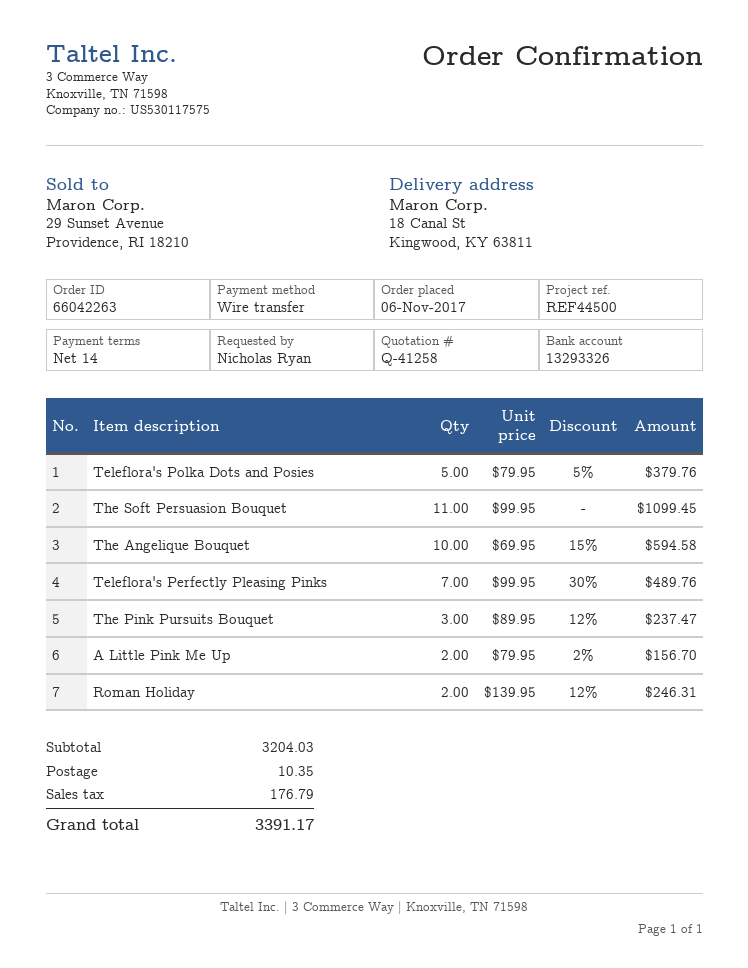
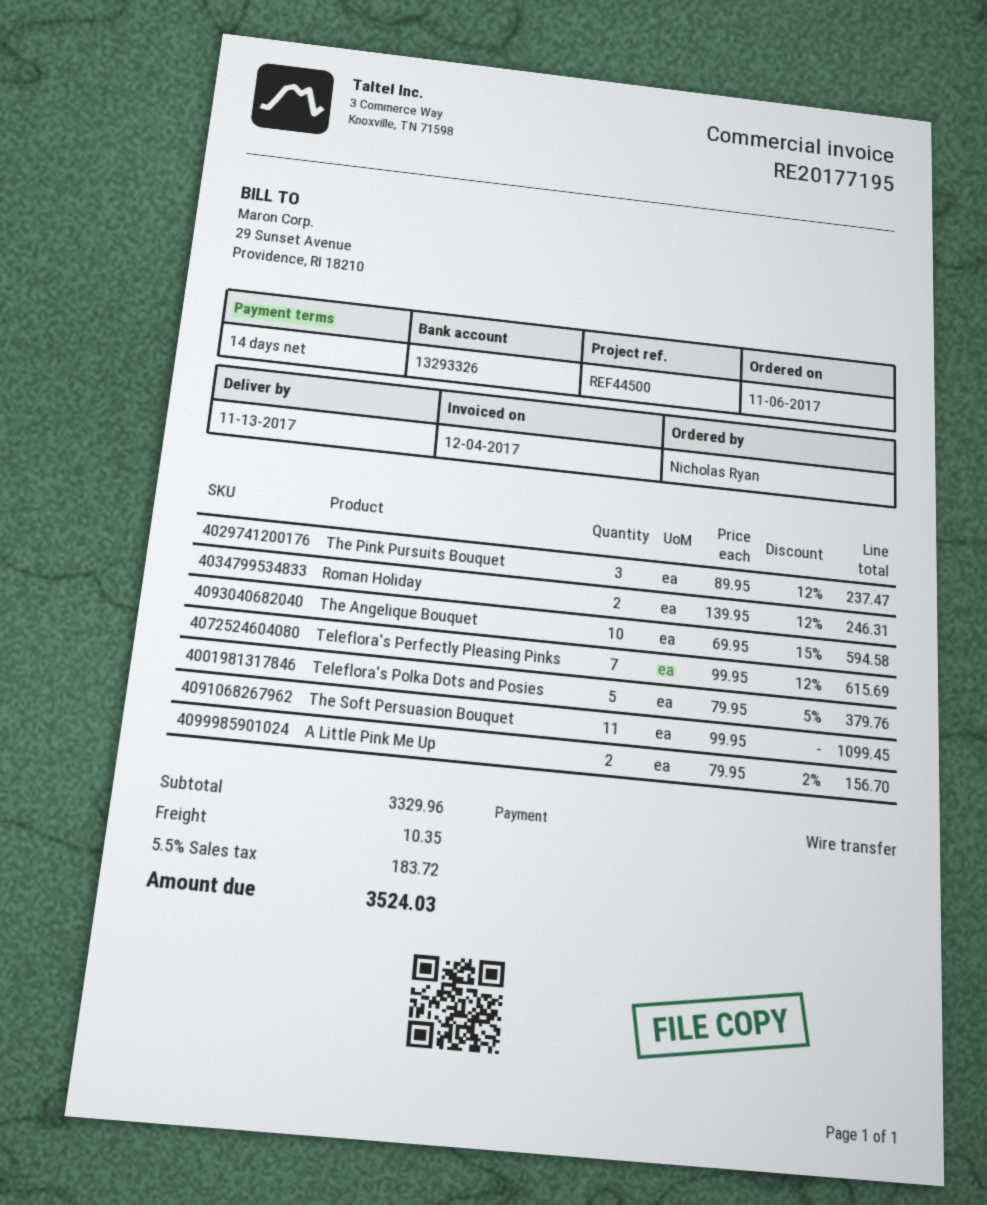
Teleflora's Perfectly Pleasing Pinks: 7 x 99.95 - 30% = 489.76 -> 7 x 99.95 - 12% = 615.69
subtotal: 3204.03 -> 3329.96
tax: 176.79 -> 183.72
total: 3391.17 -> 3524.03

